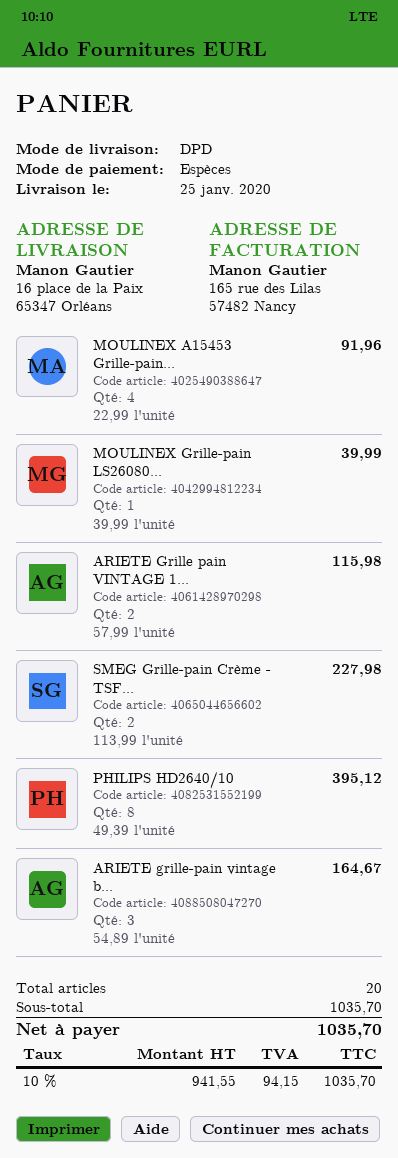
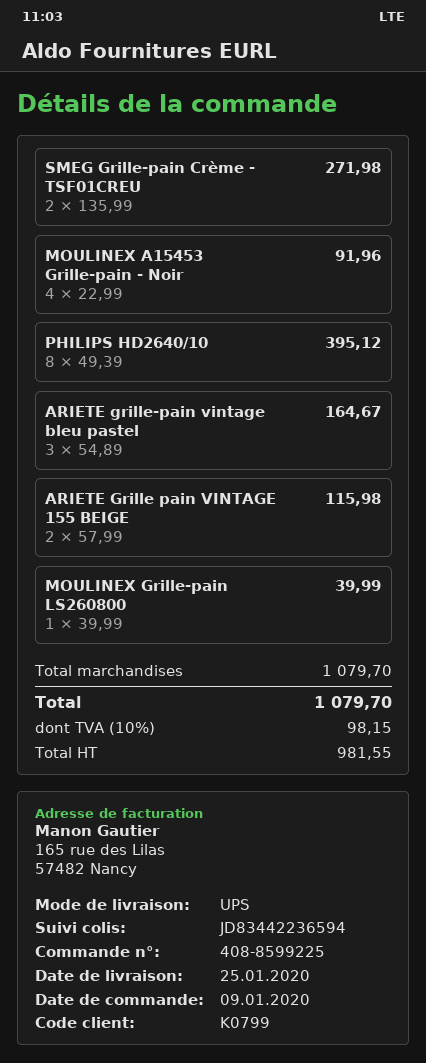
shipping method: DPD -> UPS
SMEG Grille-pain Crème - TSF...: 2 x 113.99 = 227.98 -> 2 x 135.99 = 271.98
subtotal: 1035.70 -> 1079.70
net: 941.55 -> 981.55
tax: 10% = 94.15 -> 10% = 98.15
total: 1035.70 -> 1079.70

